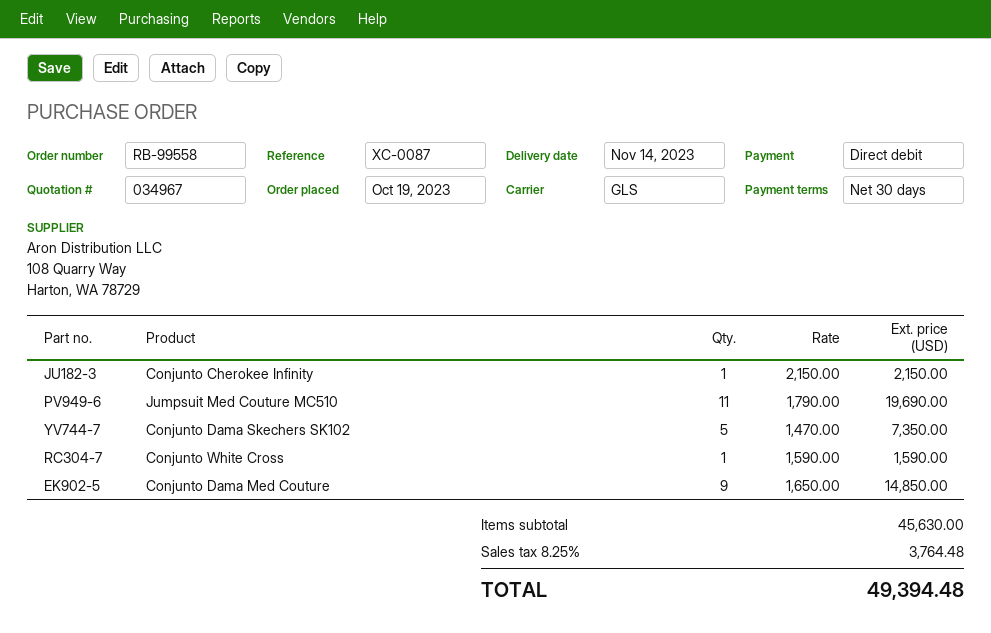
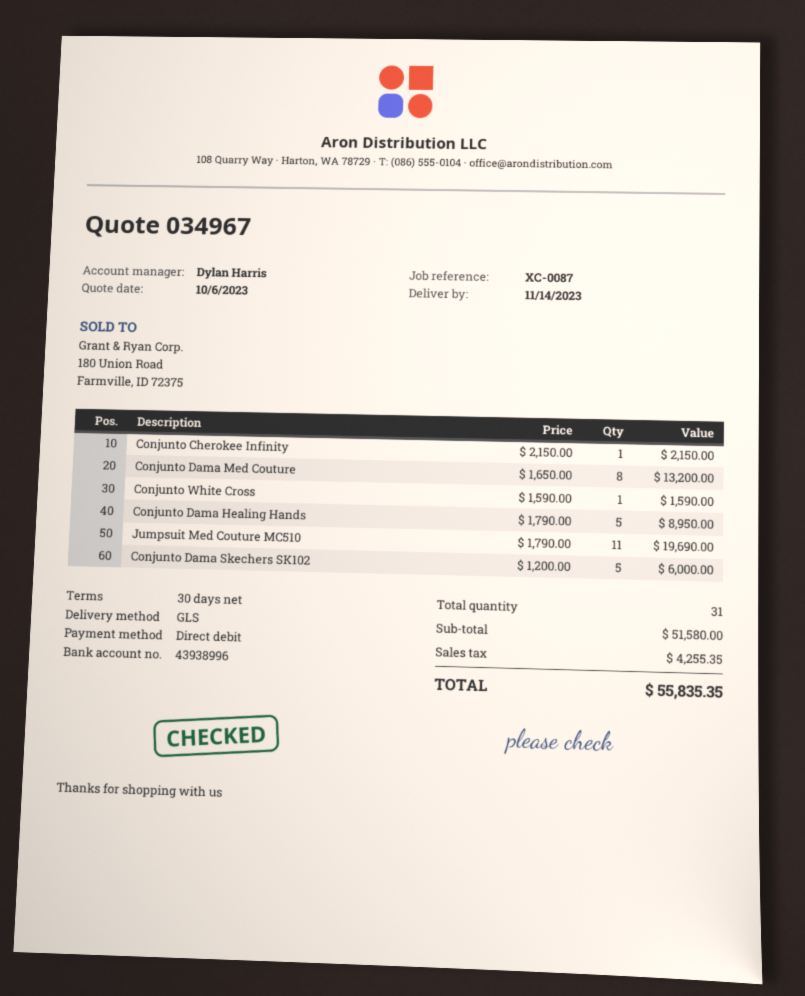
Conjunto Dama Skechers SK102: 5 x 1470.00 = 7350.00 -> 5 x 1200.00 = 6000.00
Conjunto Dama Med Couture: 9 x 1650.00 = 14850.00 -> 8 x 1650.00 = 13200.00
Conjunto Dama Healing Hands: none -> 5 x 1790.00 = 8950.00
subtotal: 45630.00 -> 51580.00
tax: 3764.48 -> 4255.35
total: 49394.48 -> 55835.35

